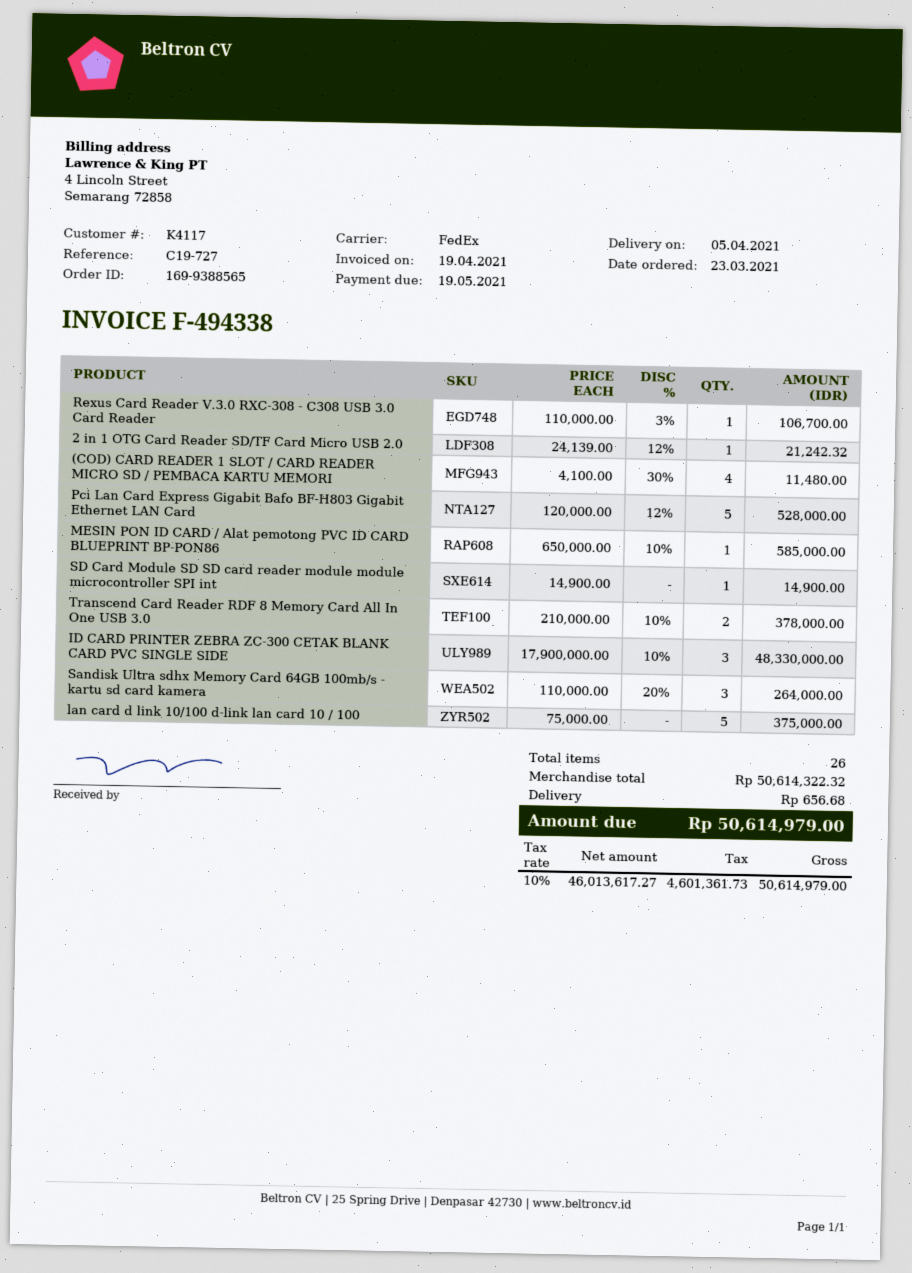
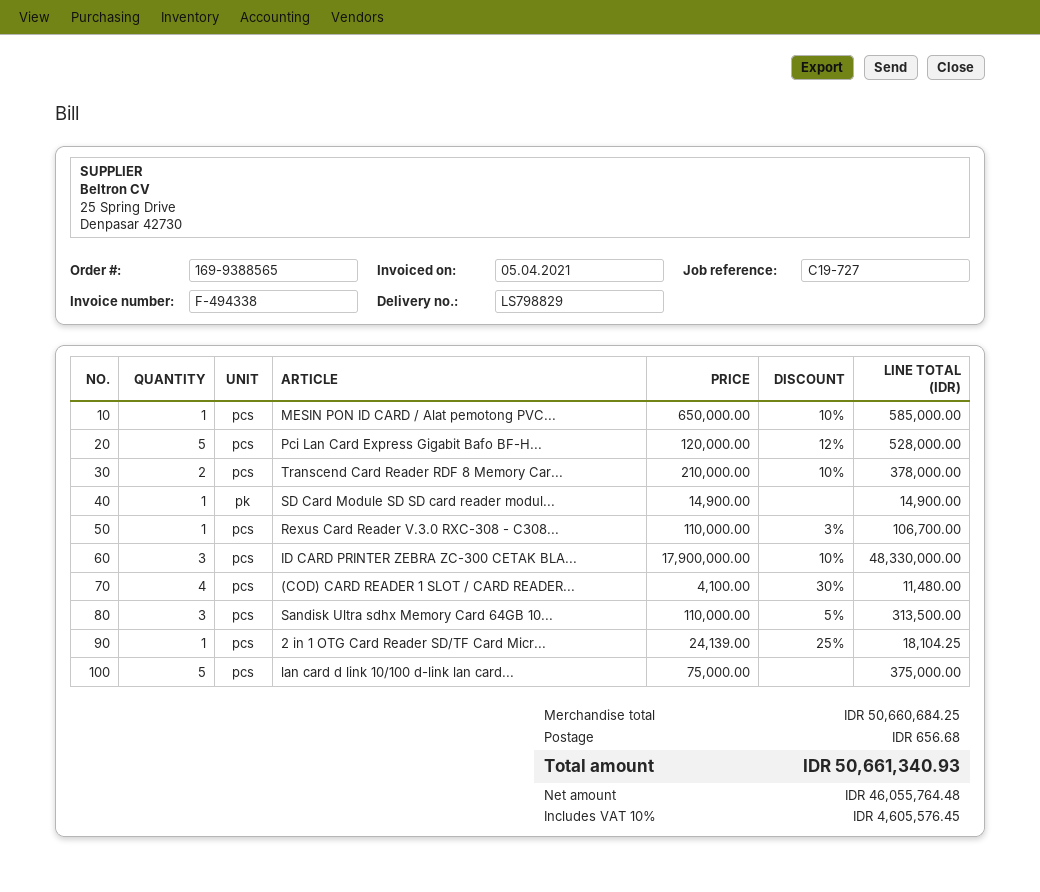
invoice date: 2021-04-19 -> 2021-04-05
2 in 1 OTG Card Reader SD/TF Card Micro USB 2.0: 1 x 24139.00 - 12% = 21242.32 -> 1 x 24139.00 - 25% = 18104.25
Sandisk Ultra sdhx Memory Card 64GB 100mb/s - kartu sd card kamera: 3 x 110000.00 - 20% = 264000.00 -> 3 x 110000.00 - 5% = 313500.00
subtotal: 50614322.32 -> 50660684.25
net: 46013617.27 -> 46055764.48
tax: 10% = 4601361.73 -> 10% = 4605576.45
total: 50614979.00 -> 50661340.93

